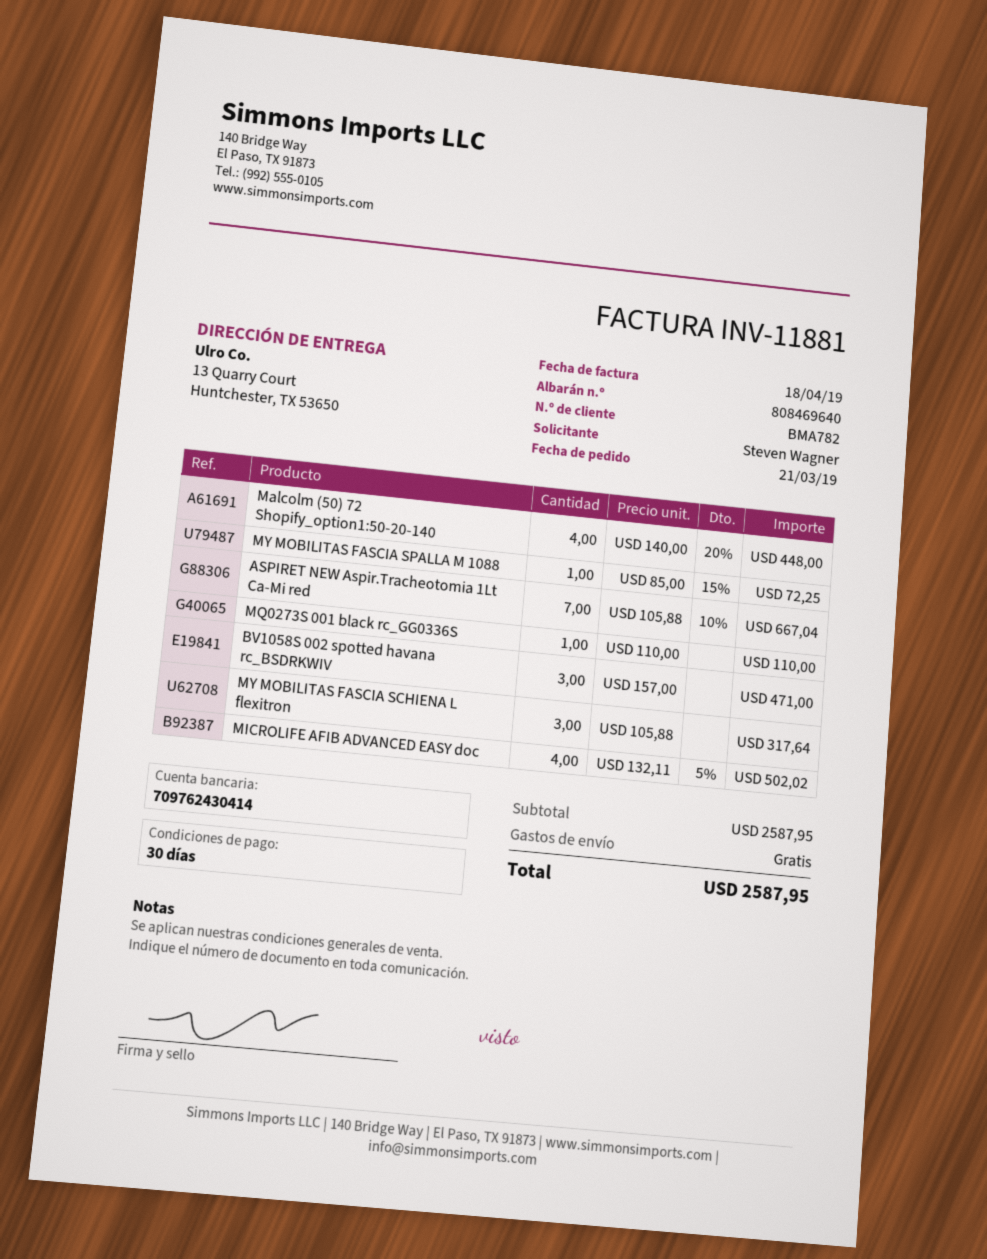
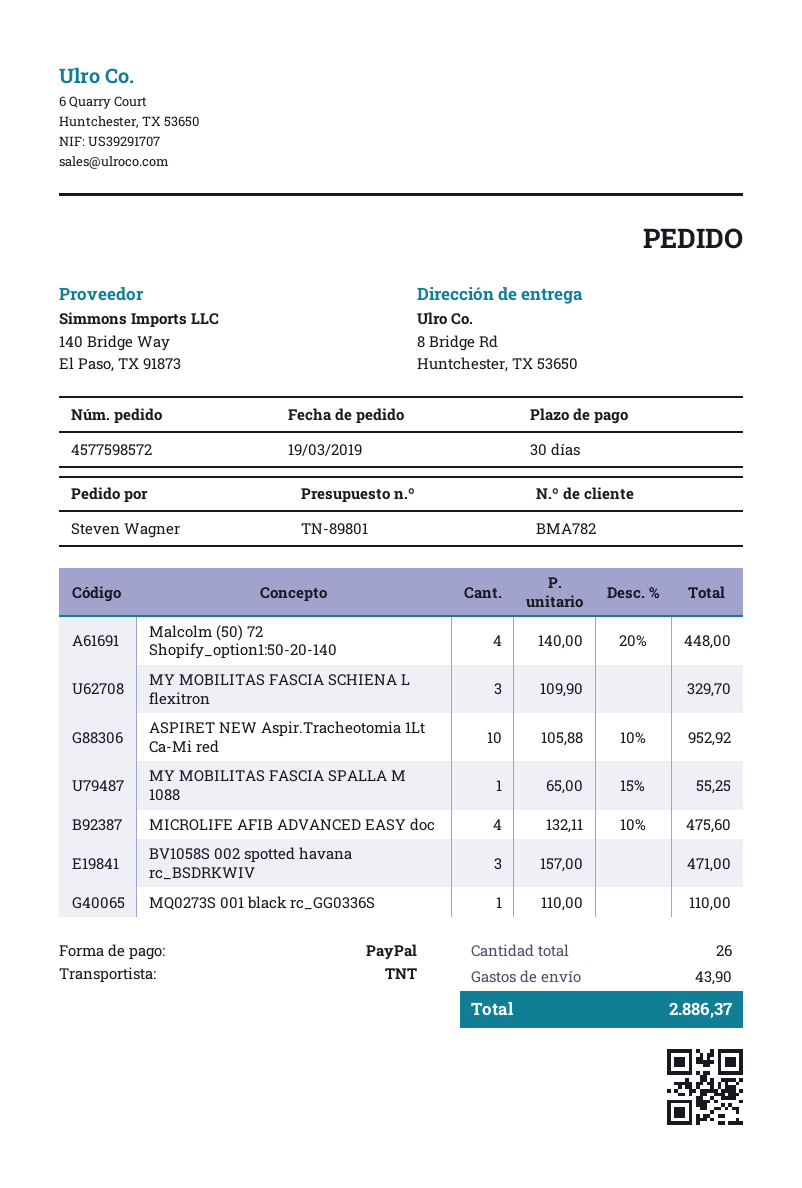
order date: 2019-03-21 -> 2019-03-19
ship to: 13 Quarry Court, Huntchester, TX 53650 -> 8 Bridge Rd, Huntchester, TX 53650
MY MOBILITAS FASCIA SPALLA M 1088: 1 x 85.00 - 15% = 72.25 -> 1 x 65.00 - 15% = 55.25
ASPIRET NEW Aspir.Tracheotomia 1Lt Ca-Mi red: 7 x 105.88 - 10% = 667.04 -> 10 x 105.88 - 10% = 952.92
MY MOBILITAS FASCIA SCHIENA L flexitron: 3 x 105.88 = 317.64 -> 3 x 109.90 = 329.70
MICROLIFE AFIB ADVANCED EASY doc: 4 x 132.11 - 5% = 502.02 -> 4 x 132.11 - 10% = 475.60
shipping: 0.00 -> 43.90
total: 2587.95 -> 2886.37

